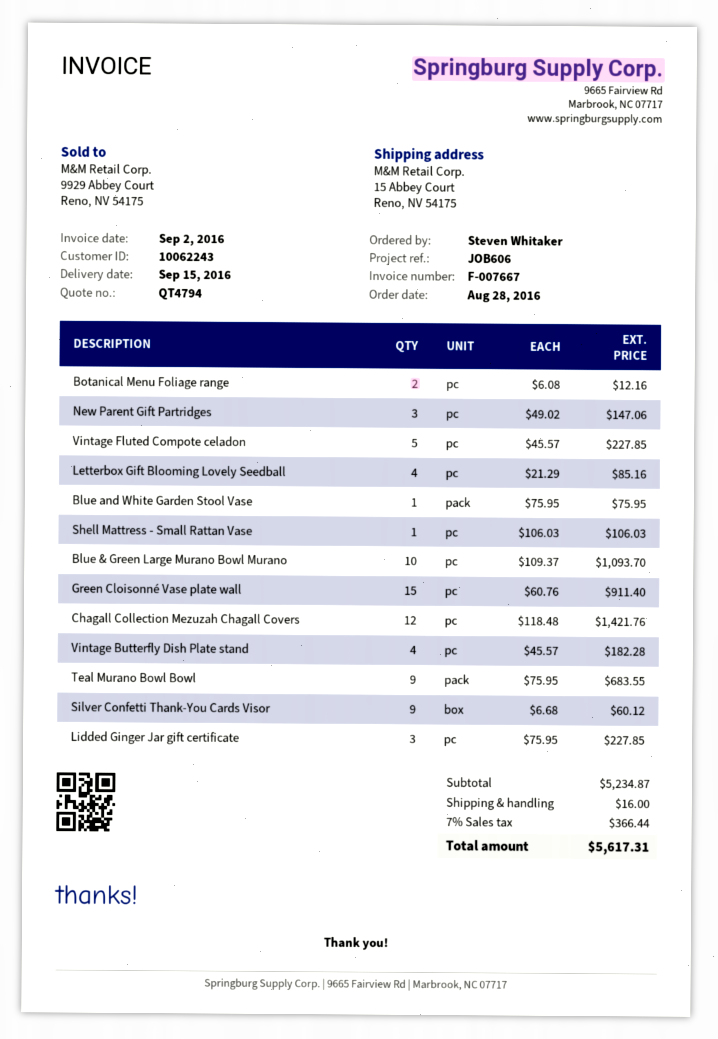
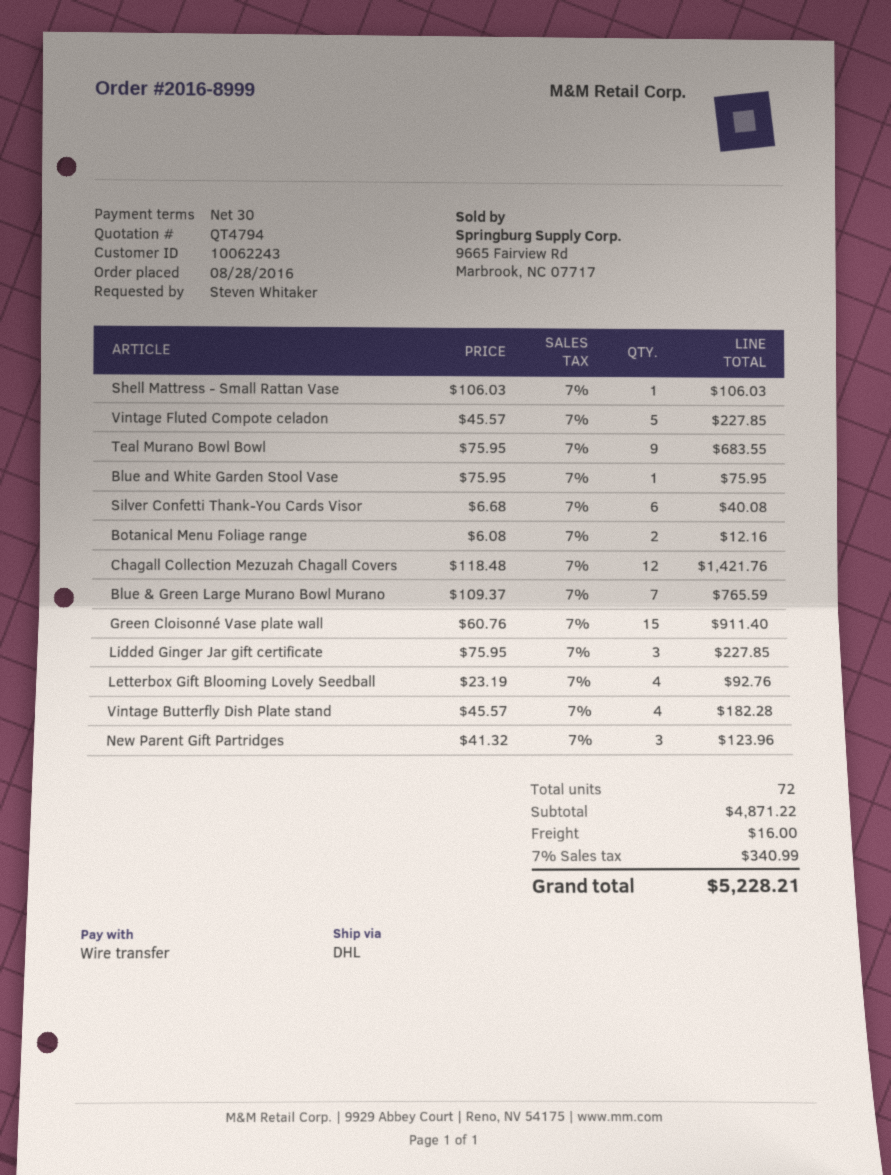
New Parent Gift Partridges: 3 x 49.02 = 147.06 -> 3 x 41.32 = 123.96
Letterbox Gift Blooming Lovely Seedball: 4 x 21.29 = 85.16 -> 4 x 23.19 = 92.76
Blue & Green Large Murano Bowl Murano: 10 x 109.37 = 1093.70 -> 7 x 109.37 = 765.59
Silver Confetti Thank-You Cards Visor: 9 x 6.68 = 60.12 -> 6 x 6.68 = 40.08
subtotal: 5234.87 -> 4871.22
tax: 7% = 366.44 -> 7% = 340.99
total: 5617.31 -> 5228.21

